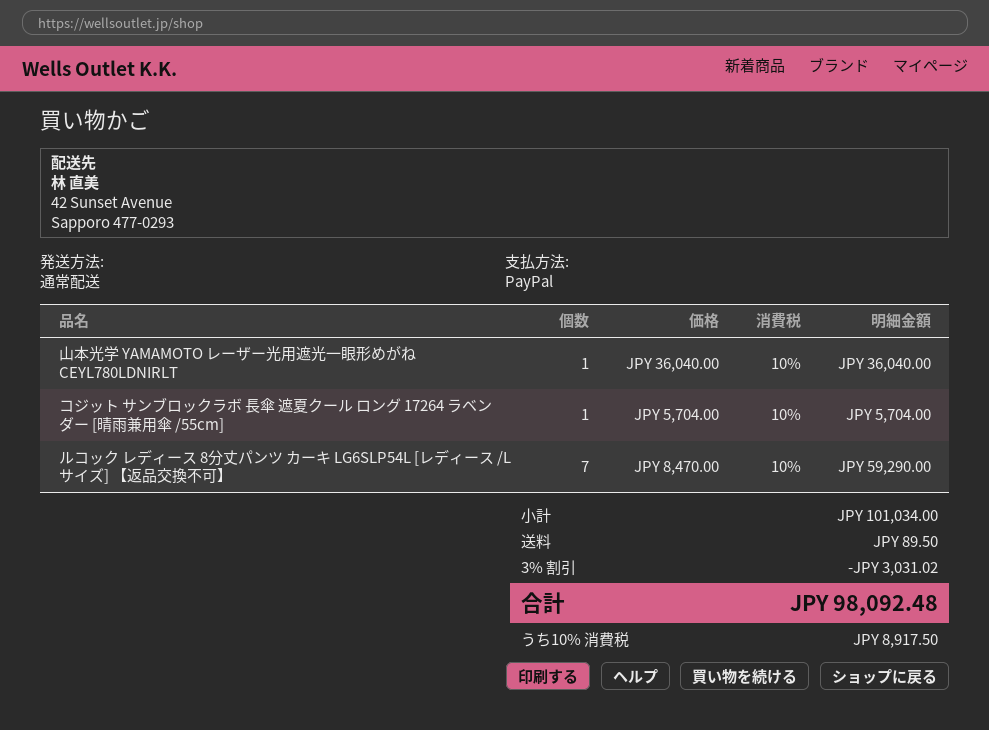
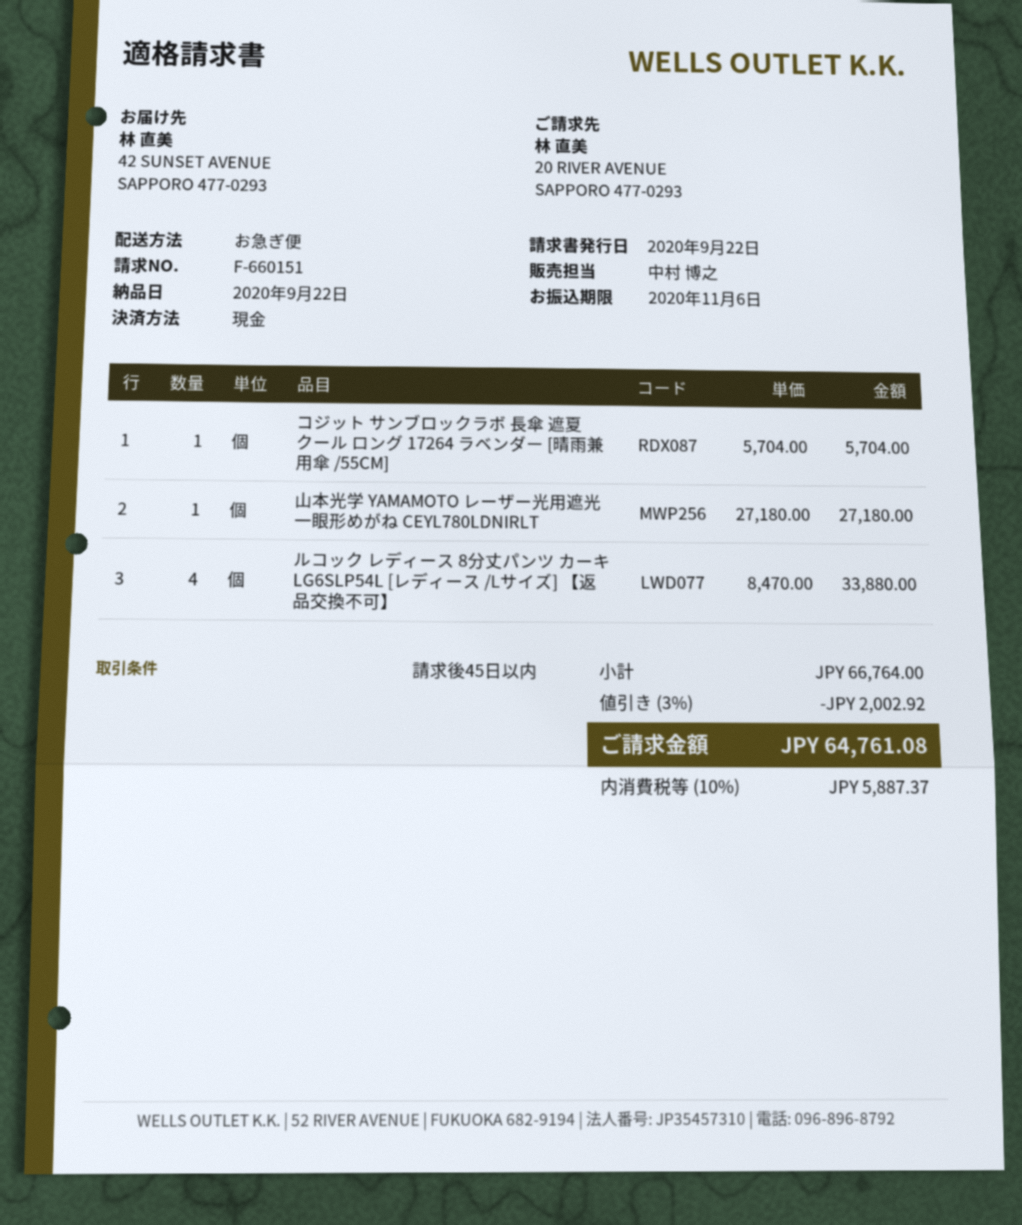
payment method: PayPal -> cash
shipping method: standard -> express
山本光学 YAMAMOTO レーザー光用遮光一眼形めがね CEYL780LDNIRLT: 1 x 36040.00 = 36040.00 -> 1 x 27180.00 = 27180.00
ルコック レディース 8分丈パンツ カーキ LG6SLP54L [レディース /Lサイズ] 【返品交換不可】: 7 x 8470.00 = 59290.00 -> 4 x 8470.00 = 33880.00
subtotal: 101034.00 -> 66764.00
discount: 3% = 3031.02 -> 3% = 2002.92
shipping: 89.50 -> none
tax: 10% = 8917.50 -> 10% = 5887.37
total: 98092.48 -> 64761.08

